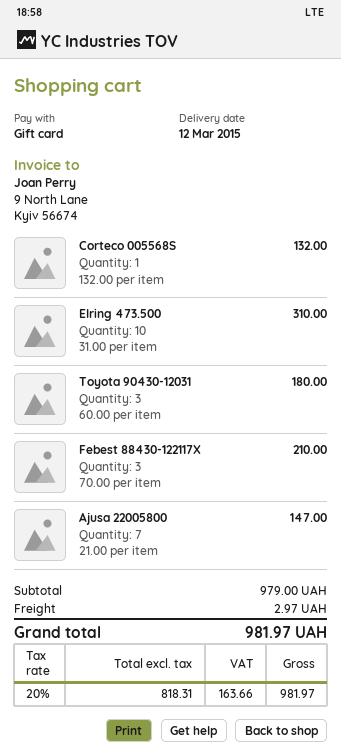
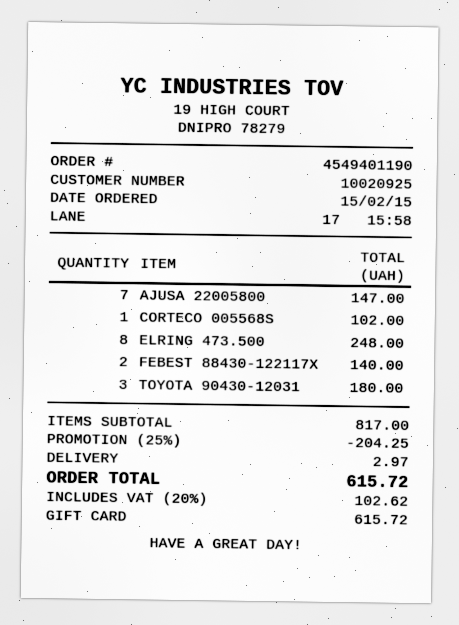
Corteco 005568S: 1 for 132.00 -> 1 for 102.00
Elring 473.500: 10 for 310.00 -> 8 for 248.00
Febest 88430-122117X: 3 for 210.00 -> 2 for 140.00
subtotal: 979.00 -> 817.00
discount: none -> 25% = 204.25
tax: 20% = 163.66 -> 20% = 102.62
total: 981.97 -> 615.72

